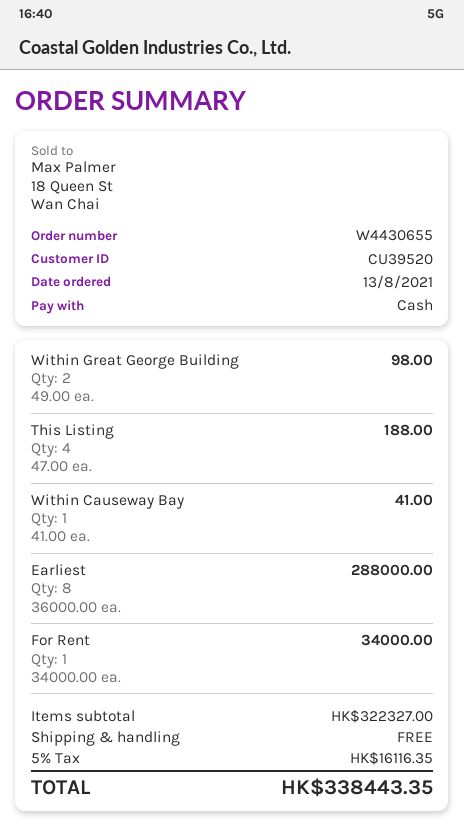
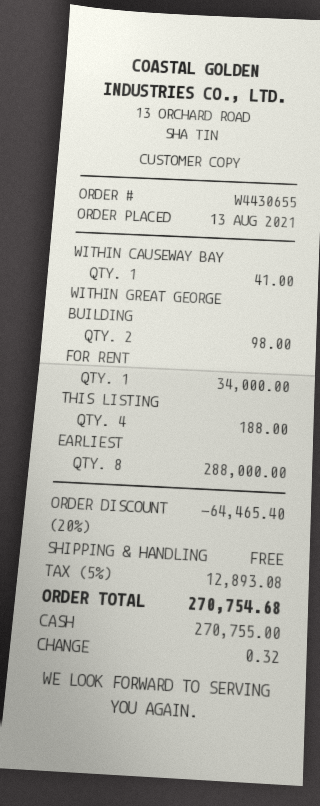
discount: none -> 20% = 64465.40
tax: 5% = 16116.35 -> 5% = 12893.08
total: 338443.35 -> 270754.68

